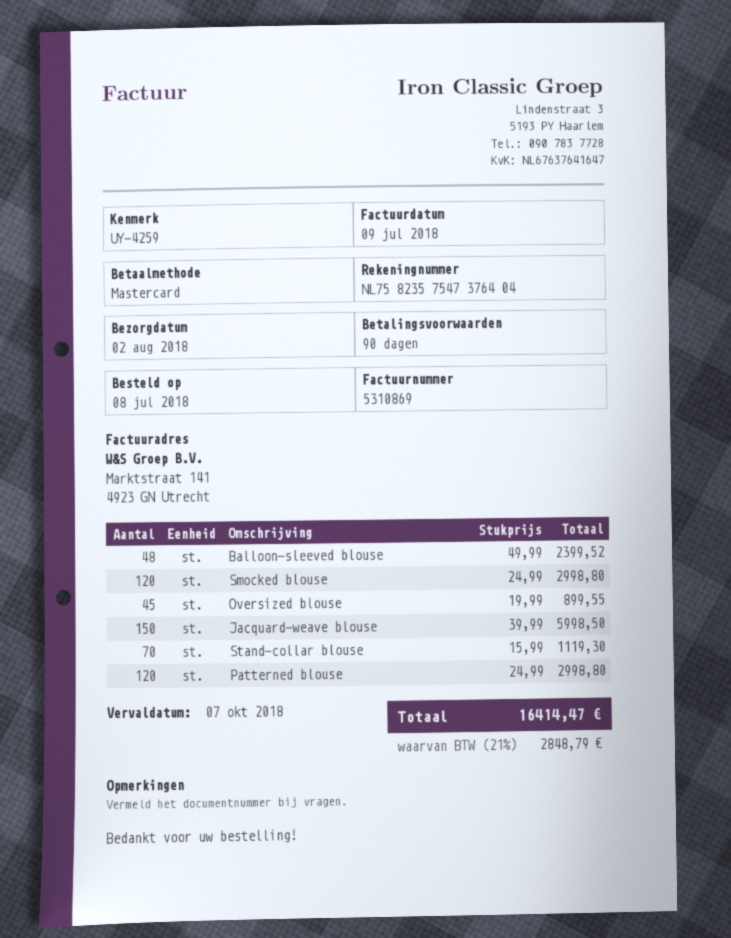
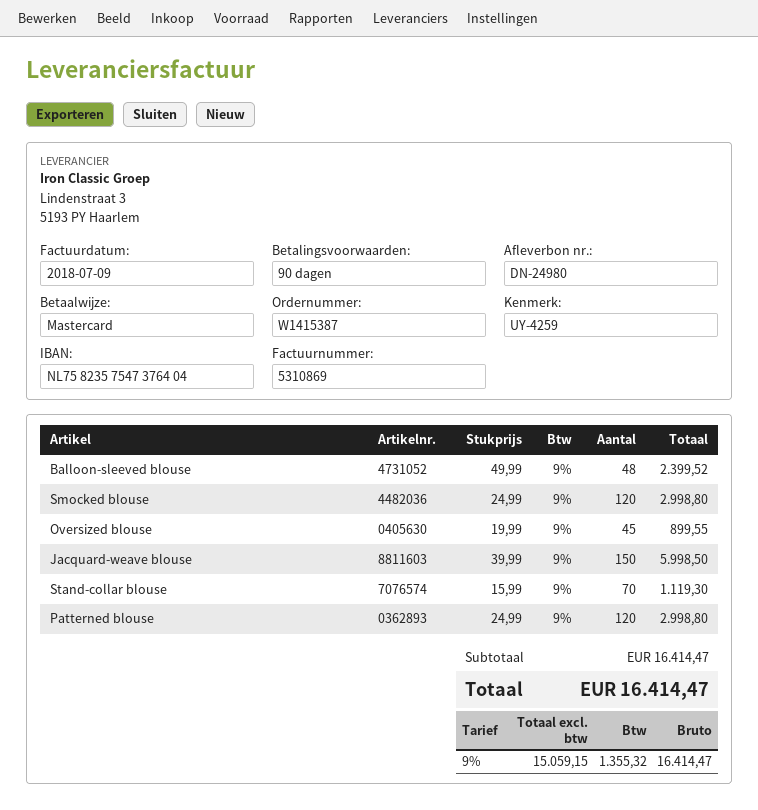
tax: 21% = 2848.79 -> 9% = 1355.32

